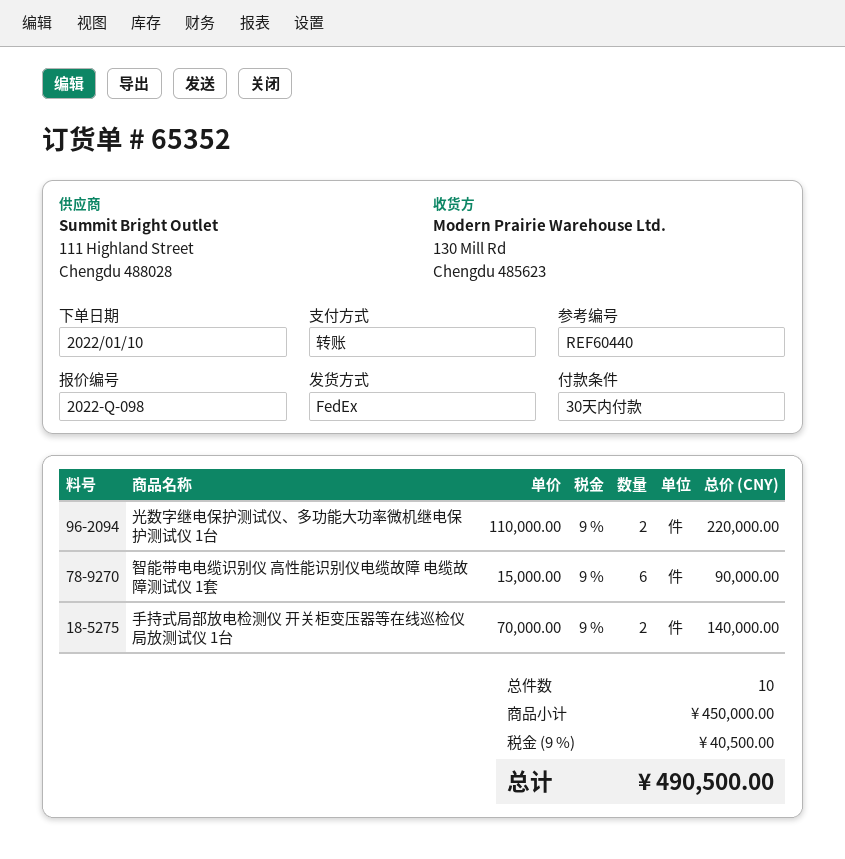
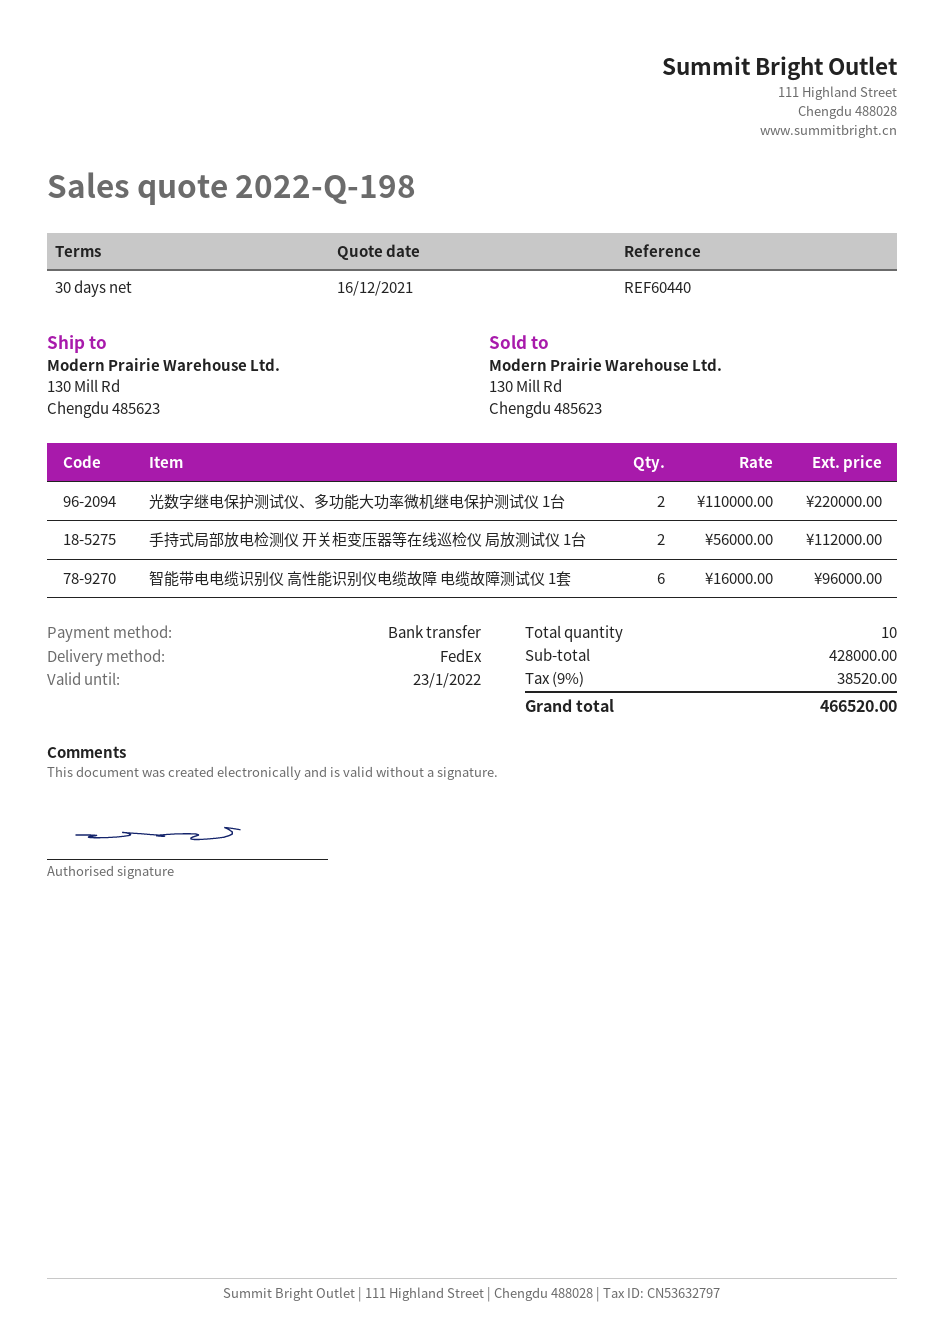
quote number: 2022-Q-098 -> 2022-Q-198
智能带电电缆识别仪 高性能识别仪电缆故障 电缆故障测试仪 1套: 6 x 15000.00 = 90000.00 -> 6 x 16000.00 = 96000.00
手持式局部放电检测仪 开关柜变压器等在线巡检仪 局放测试仪 1台: 2 x 70000.00 = 140000.00 -> 2 x 56000.00 = 112000.00
subtotal: 450000.00 -> 428000.00
tax: 9% = 40500.00 -> 9% = 38520.00
total: 490500.00 -> 466520.00

